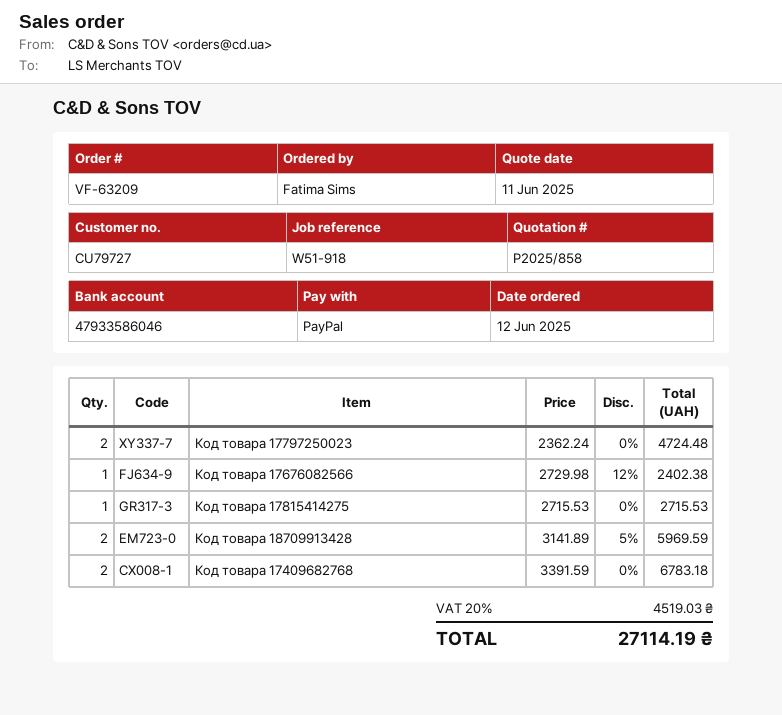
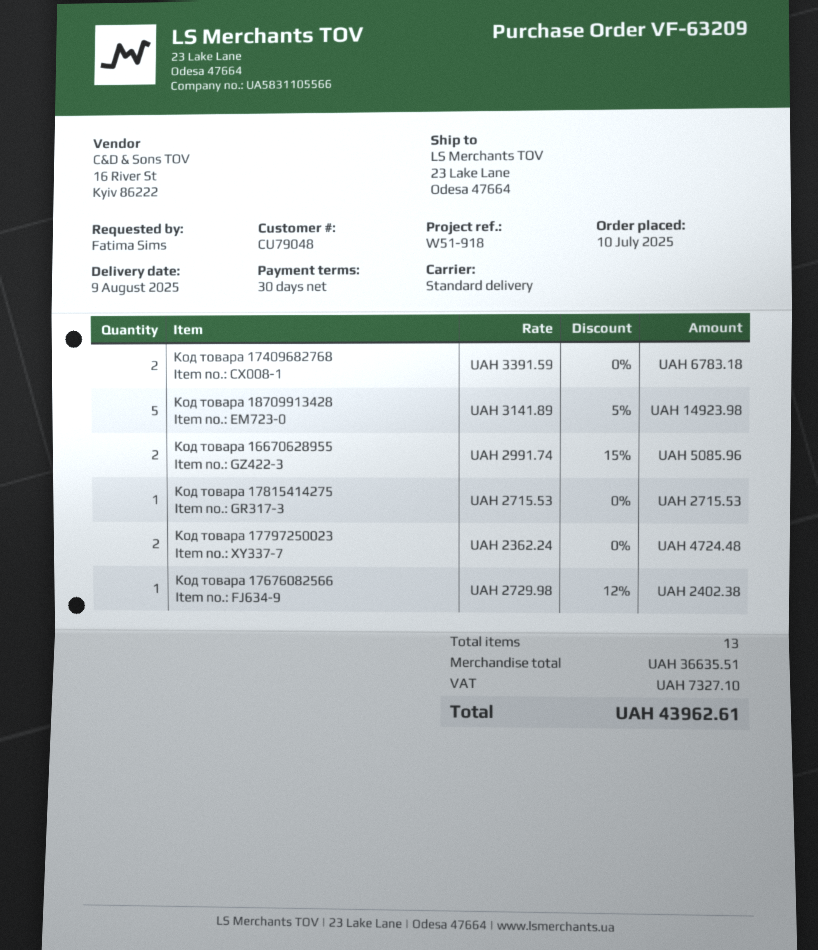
order date: 2025-06-12 -> 2025-07-10
customer number: CU79727 -> CU79048
Код товара 18709913428: 2 x 3141.89 - 5% = 5969.59 -> 5 x 3141.89 - 5% = 14923.98
Код товара 16670628955: none -> 2 x 2991.74 - 15% = 5085.96
tax: 4519.03 -> 7327.10
total: 27114.19 -> 43962.61

